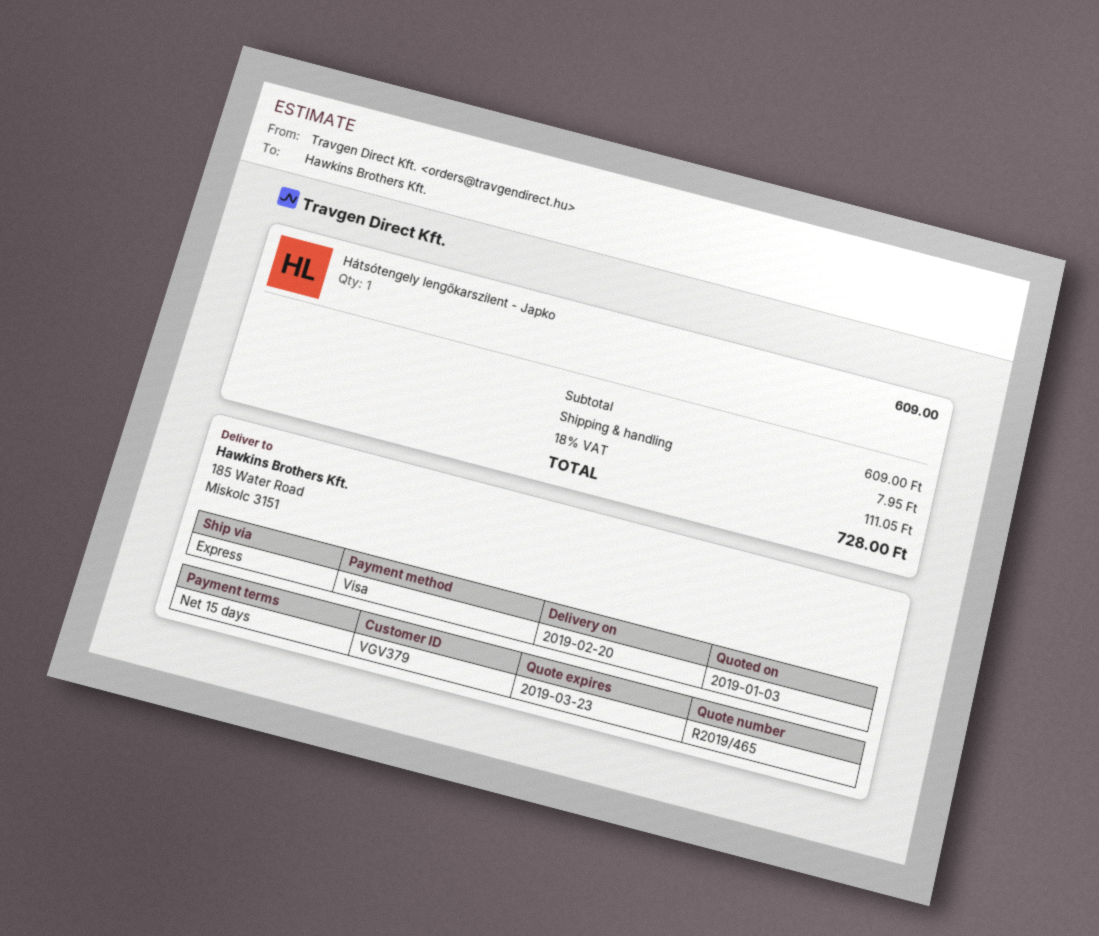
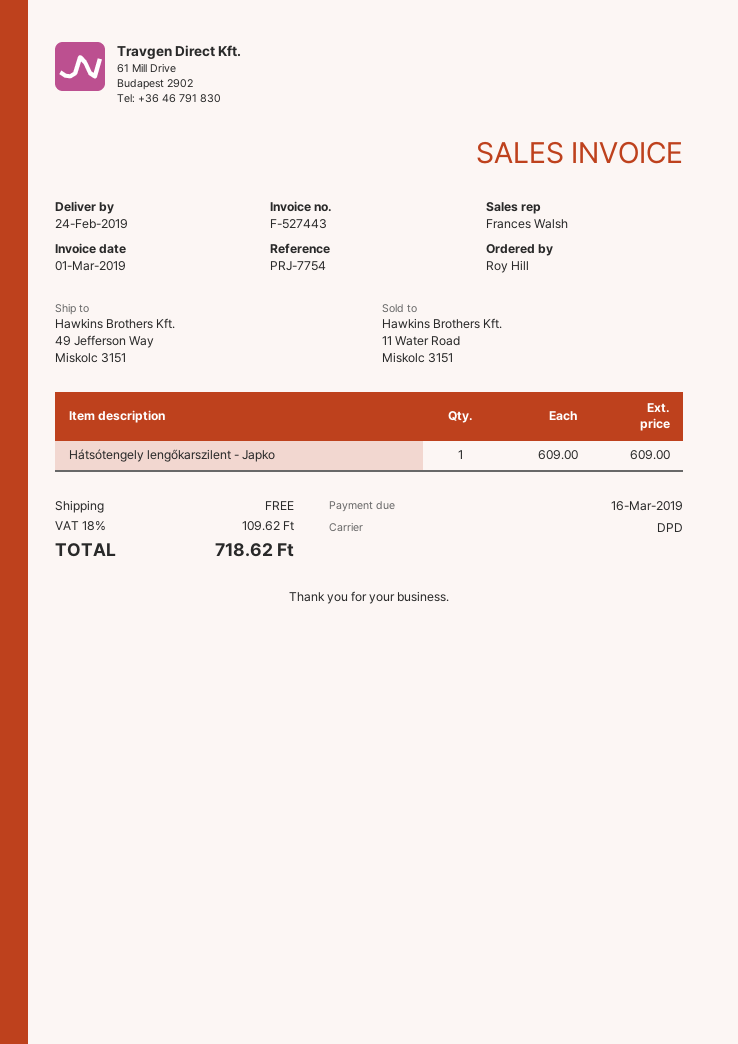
delivery date: 2019-02-20 -> 2019-02-24
shipping method: express -> DPD
ship to: 185 Water Road, Miskolc 3151 -> 49 Jefferson Way, Miskolc 3151
shipping: 7.95 -> 0.00
tax: 18% = 111.05 -> 18% = 109.62
total: 728.00 -> 718.62

